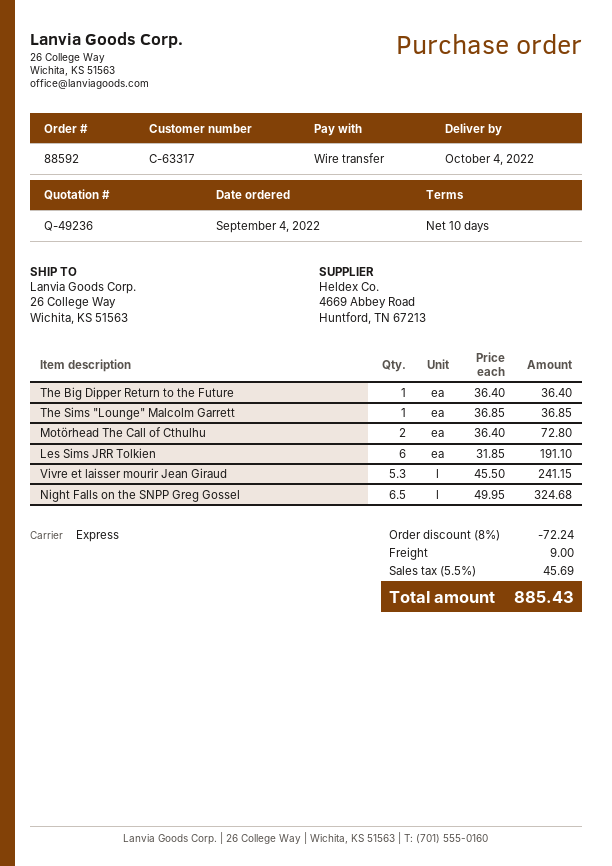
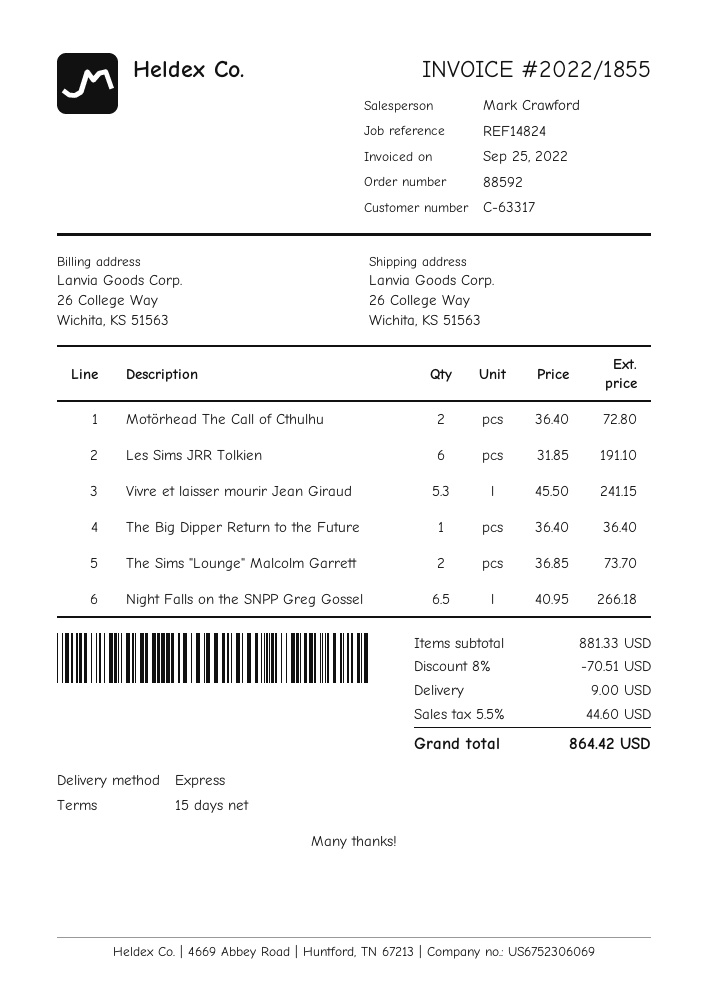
payment terms: 10 days -> 15 days
The Sims "Lounge" Malcolm Garrett: 1 x 36.85 = 36.85 -> 2 x 36.85 = 73.70
Night Falls on the SNPP Greg Gossel: 6.5 x 49.95 = 324.68 -> 6.5 x 40.95 = 266.18
discount: 8% = 72.24 -> 8% = 70.51
tax: 5.5% = 45.69 -> 5.5% = 44.60
total: 885.43 -> 864.42

